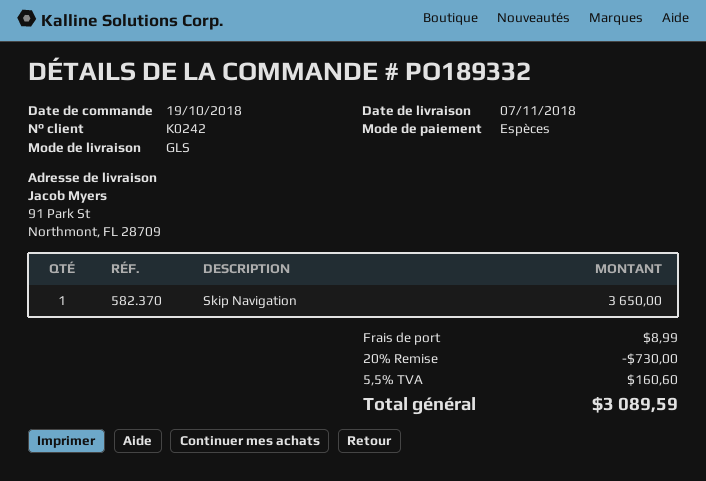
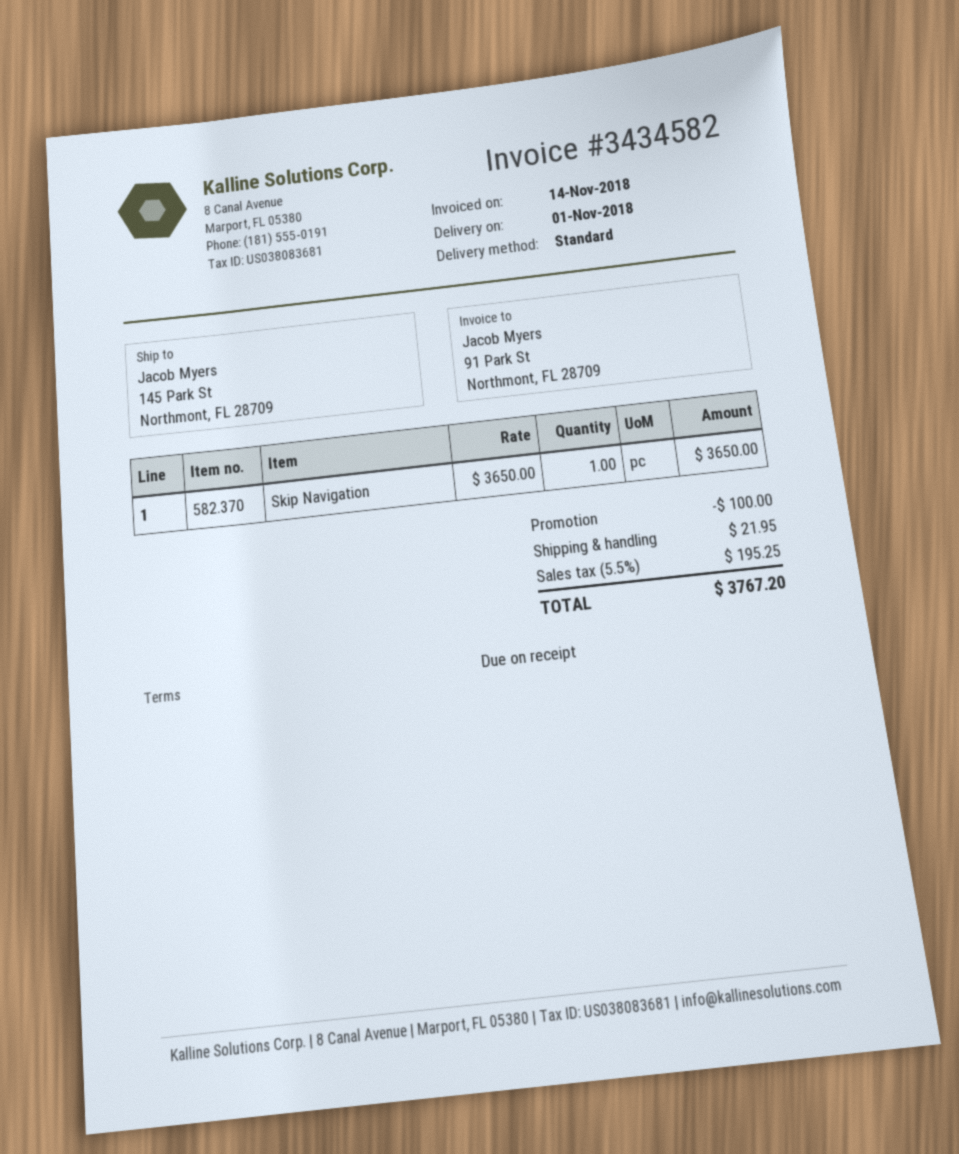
delivery date: 2018-11-07 -> 2018-11-01
shipping method: GLS -> standard
ship to: 91 Park St, Northmont, FL 28709 -> 145 Park St, Northmont, FL 28709
discount: 730.00 -> 100.00
shipping: 8.99 -> 21.95
tax: 5.5% = 160.60 -> 5.5% = 195.25
total: 3089.59 -> 3767.20

